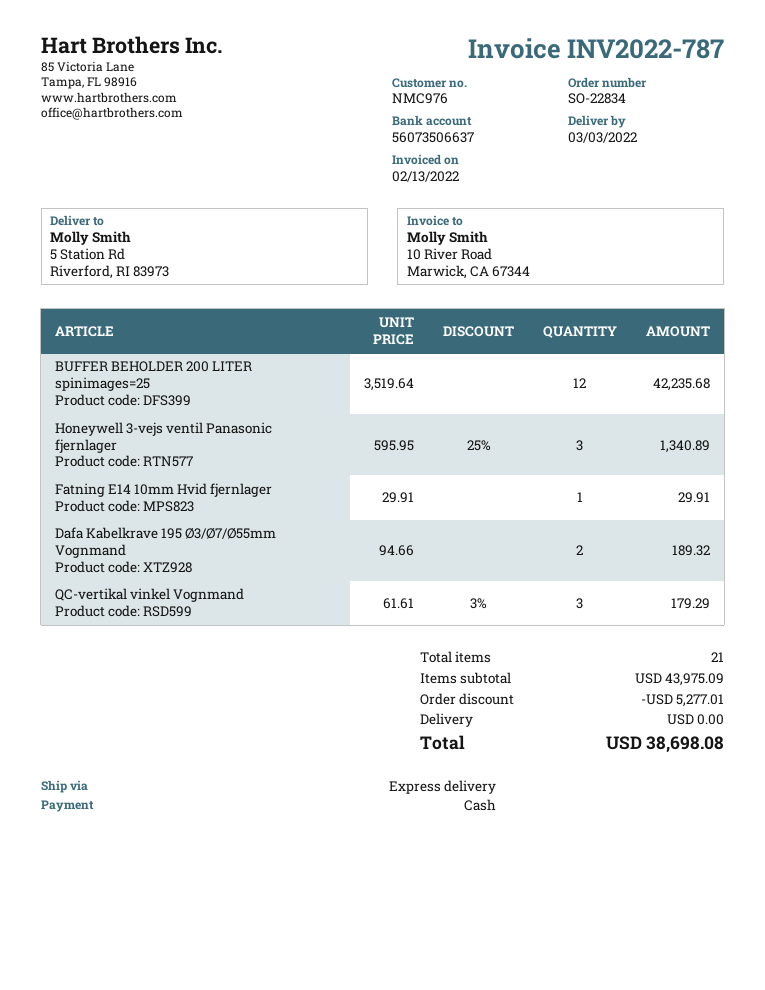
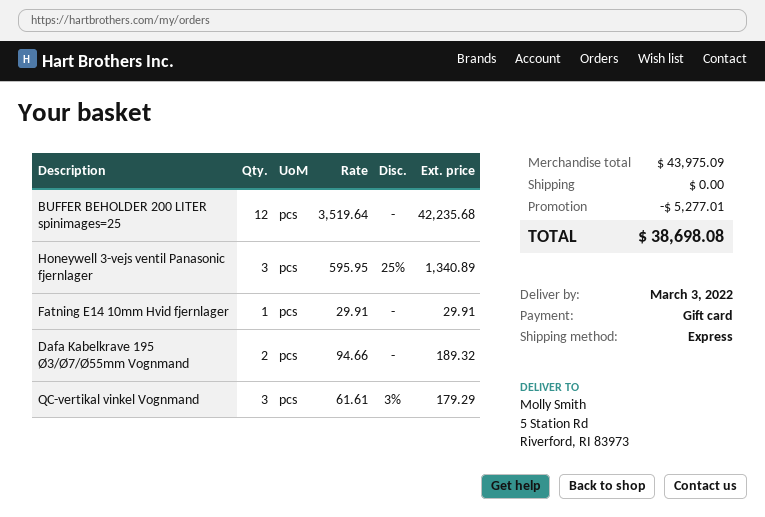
payment method: cash -> gift card

